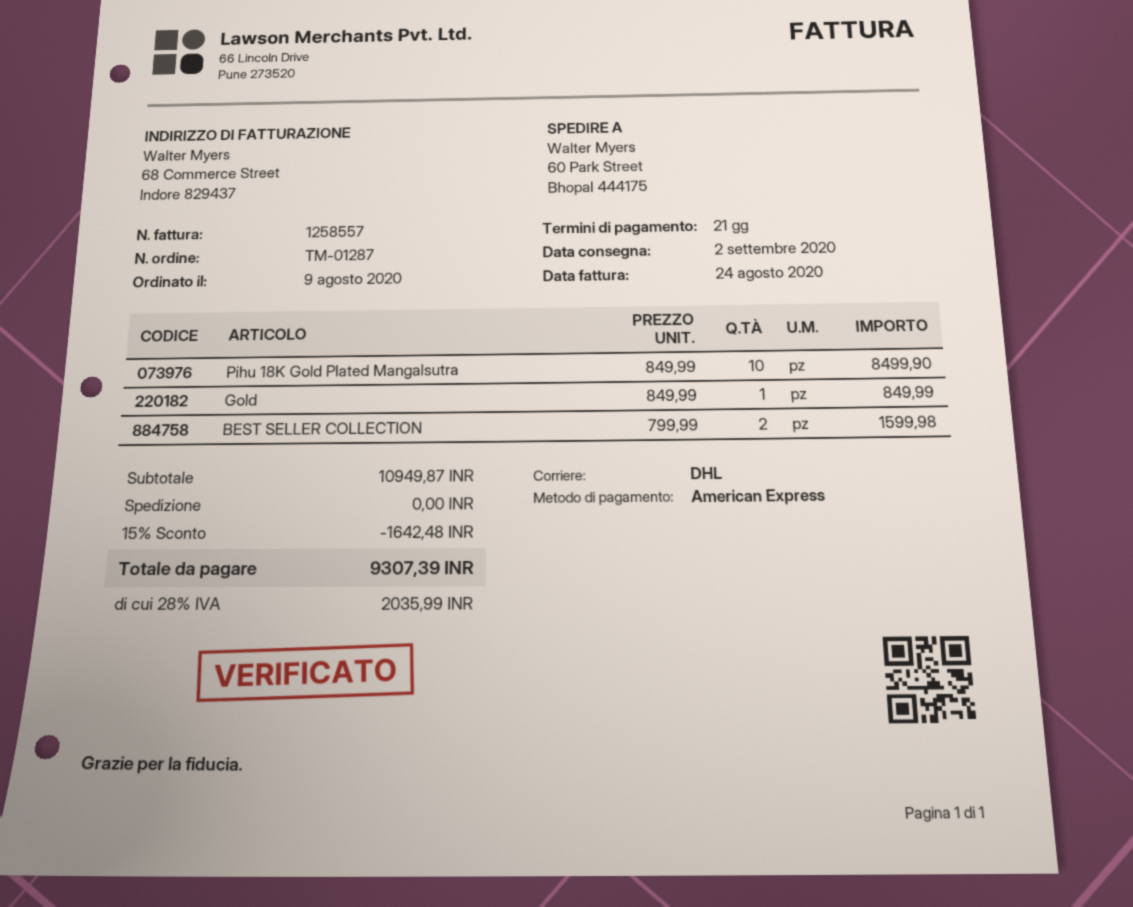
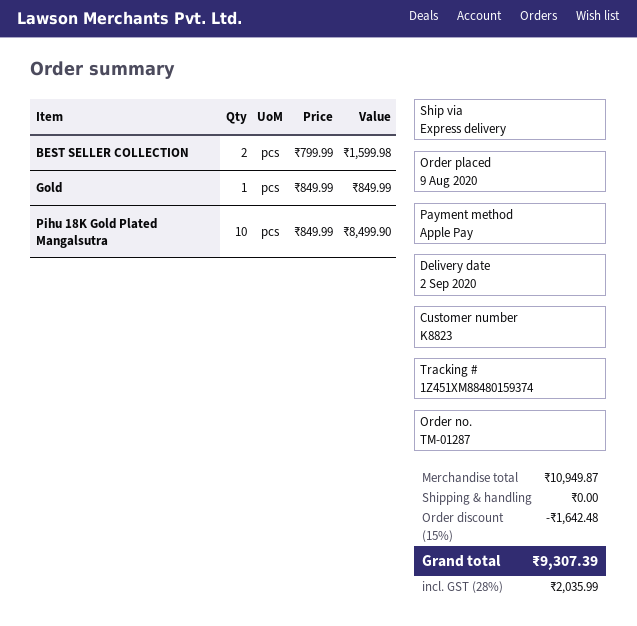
payment method: American Express -> Apple Pay
shipping method: DHL -> express

